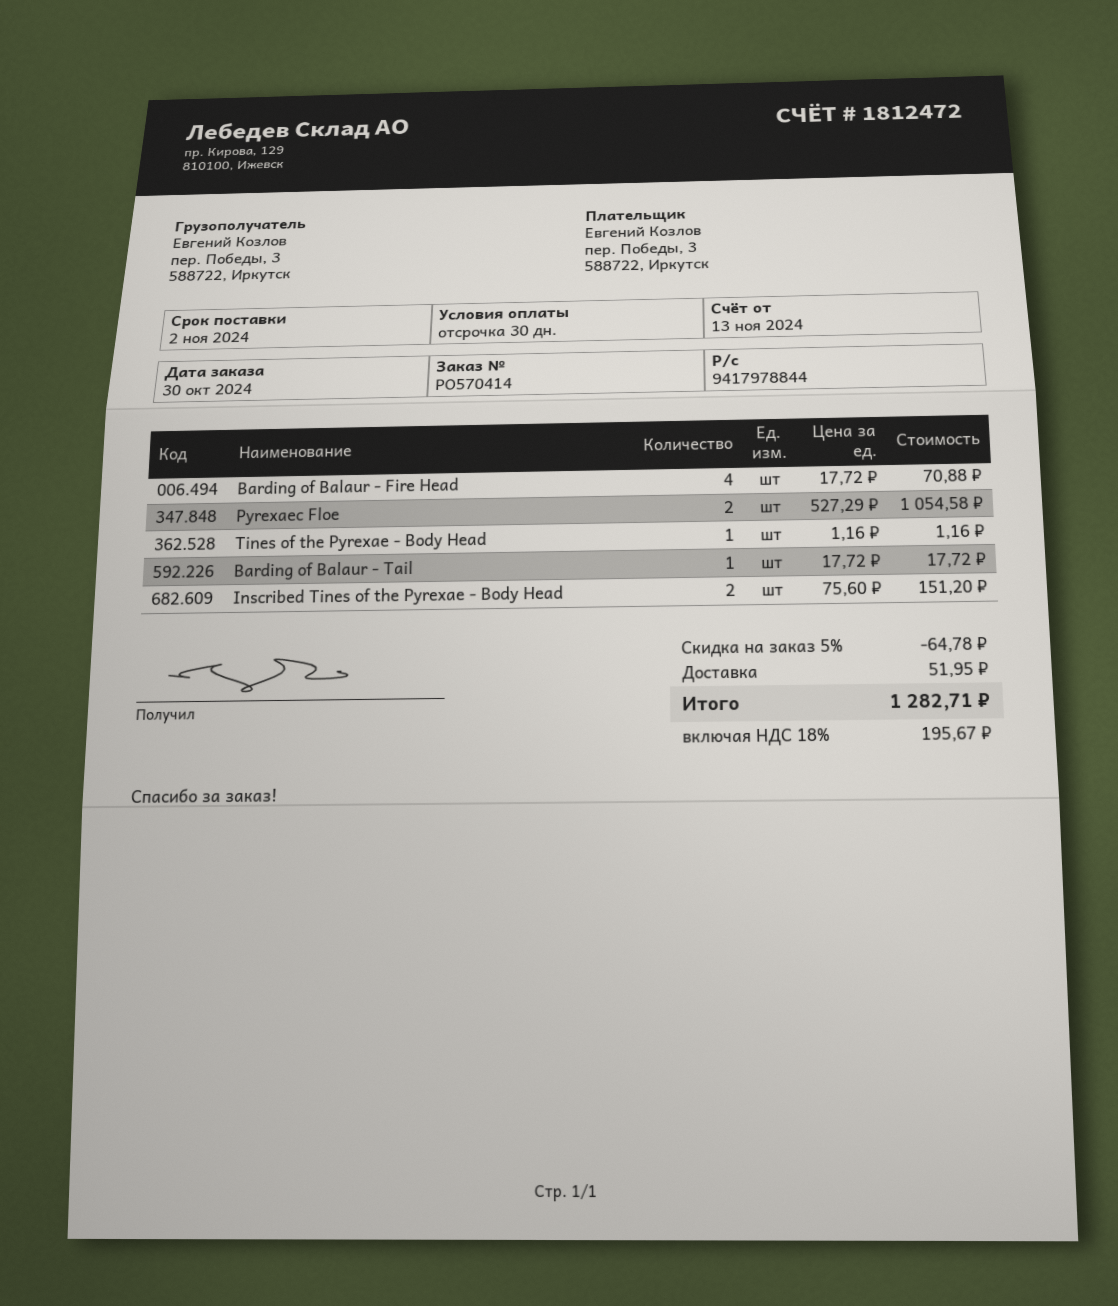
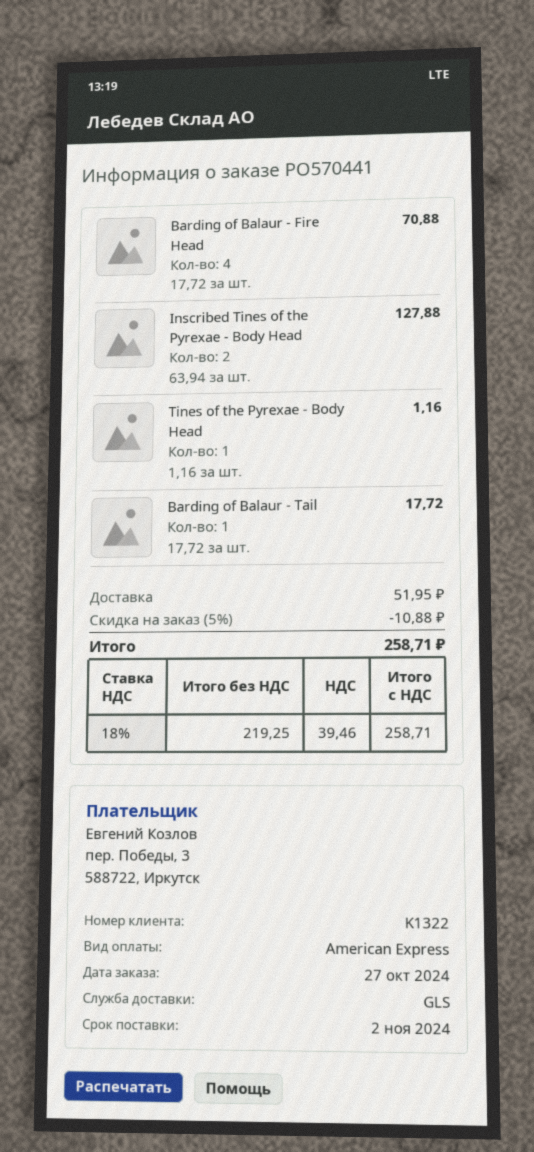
order number: PO570414 -> PO570441
order date: 2024-10-30 -> 2024-10-27
Pyrexaec Floe: 2 x 527.29 = 1054.58 -> none
Inscribed Tines of the Pyrexae - Body Head: 2 x 75.60 = 151.20 -> 2 x 63.94 = 127.88
discount: 5% = 64.78 -> 5% = 10.88
tax: 18% = 195.67 -> 18% = 39.46
total: 1282.71 -> 258.71

